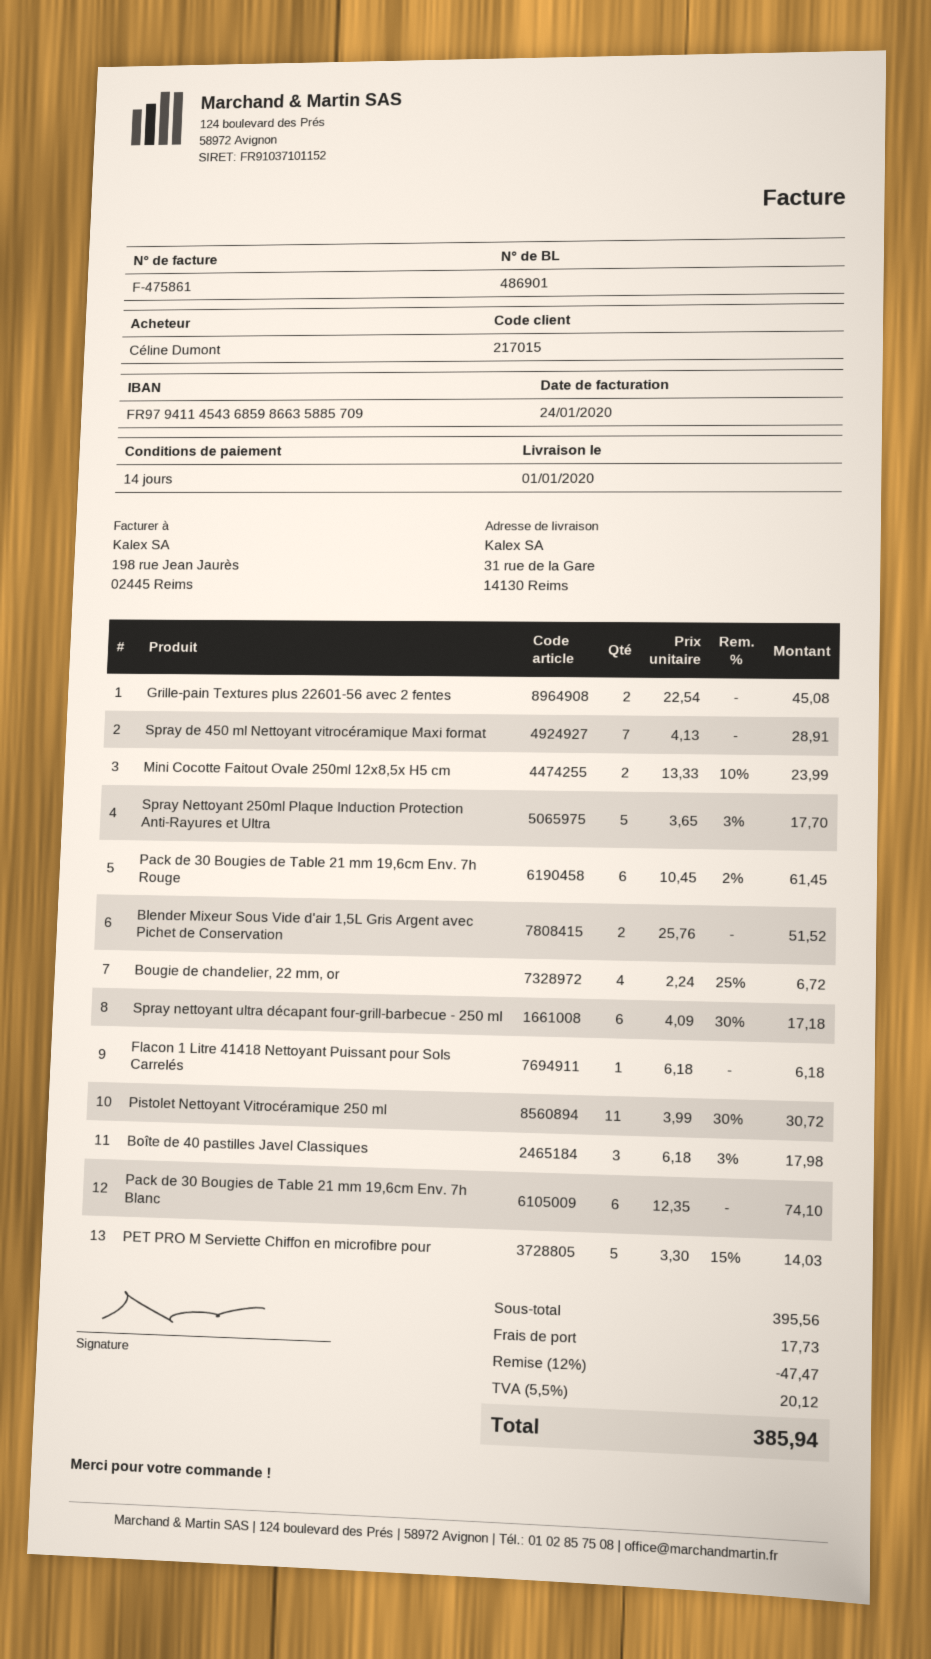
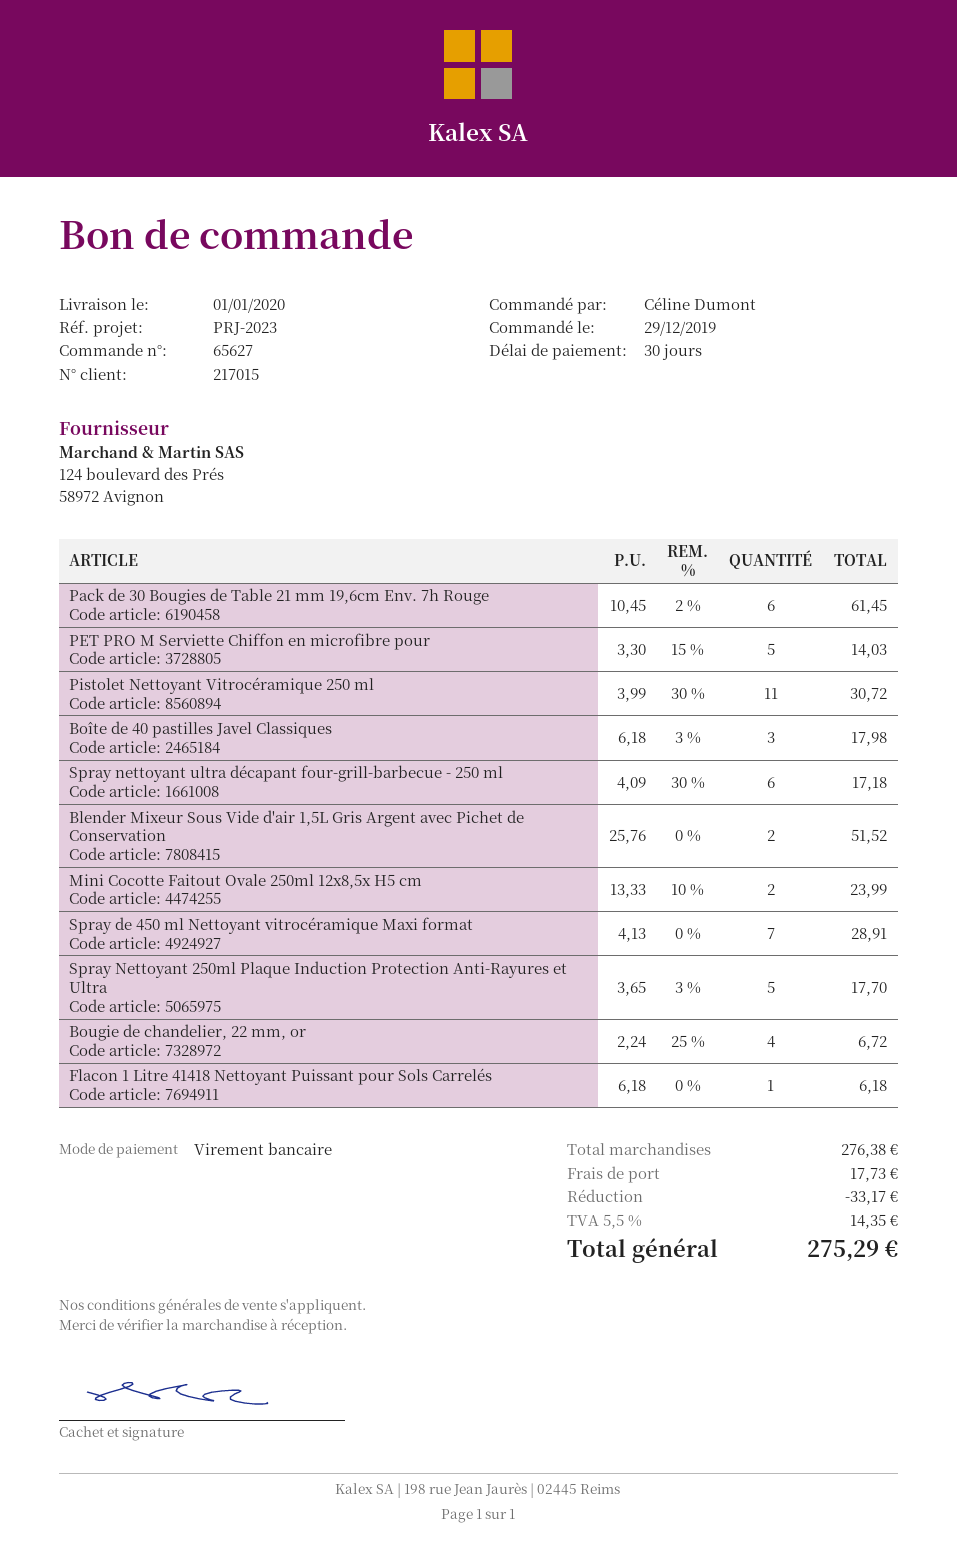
payment terms: 14 days -> 30 days
Grille-pain Textures plus 22601-56 avec 2 fentes: 2 x 22.54 = 45.08 -> none
Pack de 30 Bougies de Table 21 mm 19,6cm Env. 7h Blanc: 6 x 12.35 = 74.10 -> none
subtotal: 395.56 -> 276.38
discount: 47.47 -> 33.17
tax: 5.5% = 20.12 -> 5.5% = 14.35
total: 385.94 -> 275.29

